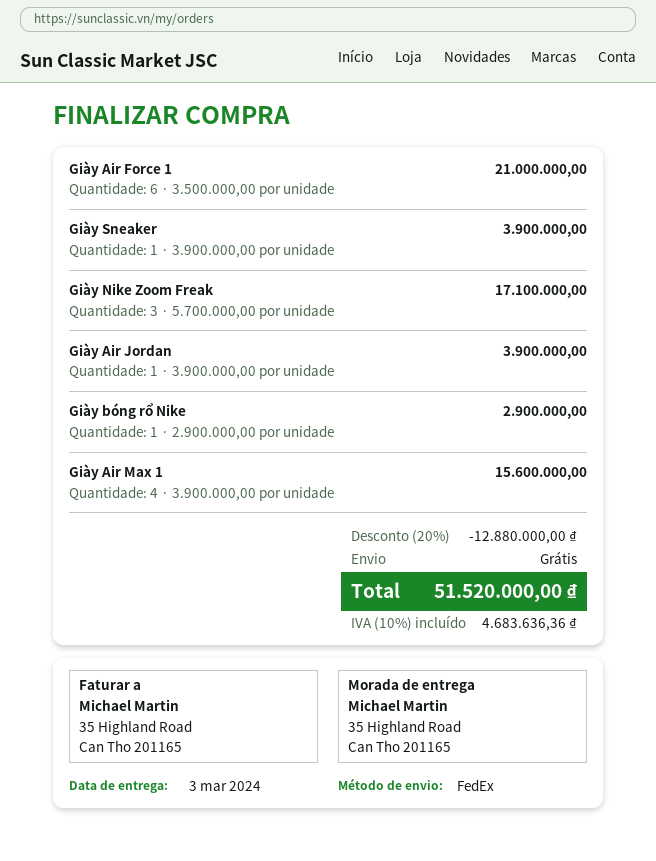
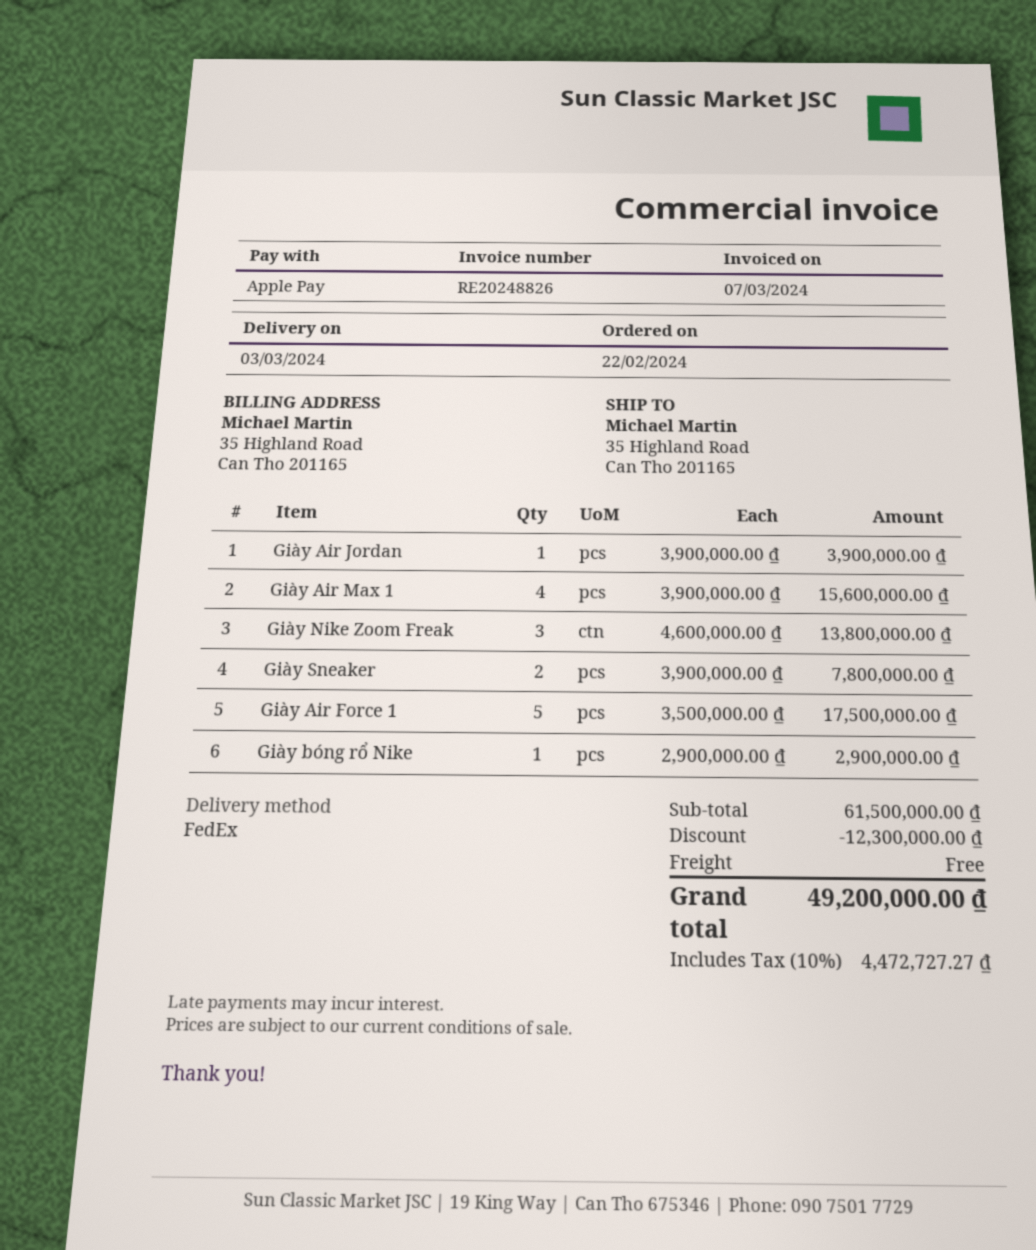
Giày Air Force 1: 6 x 3500000.00 = 21000000.00 -> 5 x 3500000.00 = 17500000.00
Giày Sneaker: 1 x 3900000.00 = 3900000.00 -> 2 x 3900000.00 = 7800000.00
Giày Nike Zoom Freak: 3 x 5700000.00 = 17100000.00 -> 3 x 4600000.00 = 13800000.00
discount: 12880000.00 -> 12300000.00
tax: 10% = 4683636.36 -> 10% = 4472727.27
total: 51520000.00 -> 49200000.00

